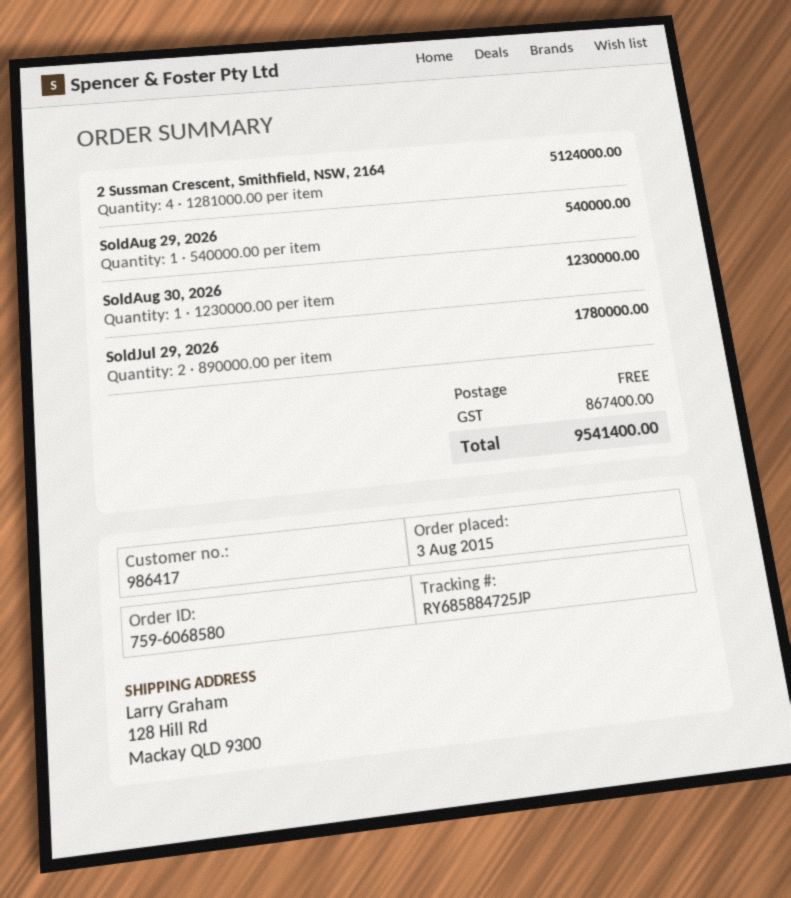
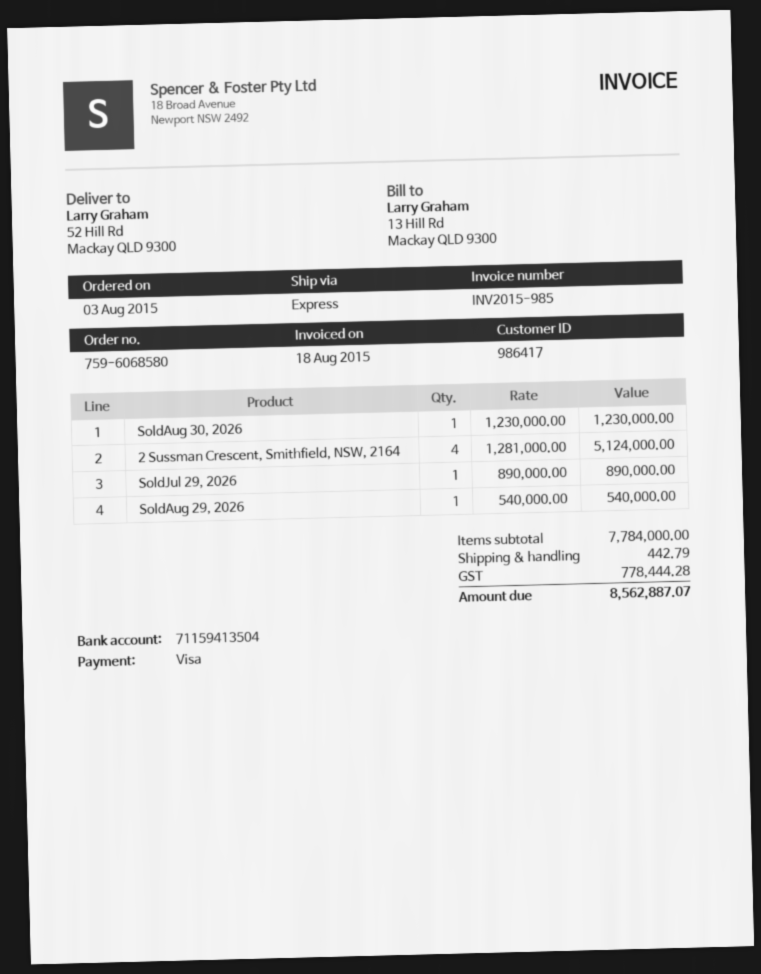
ship to: 128 Hill Rd, Mackay QLD 9300 -> 52 Hill Rd, Mackay QLD 9300
SoldJul 29, 2026: 2 x 890000.00 = 1780000.00 -> 1 x 890000.00 = 890000.00
shipping: 0.00 -> 442.79
tax: 867400.00 -> 778444.28
total: 9541400.00 -> 8562887.07

